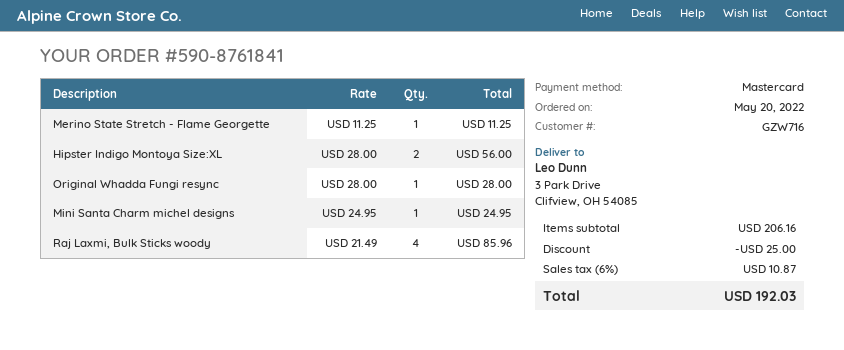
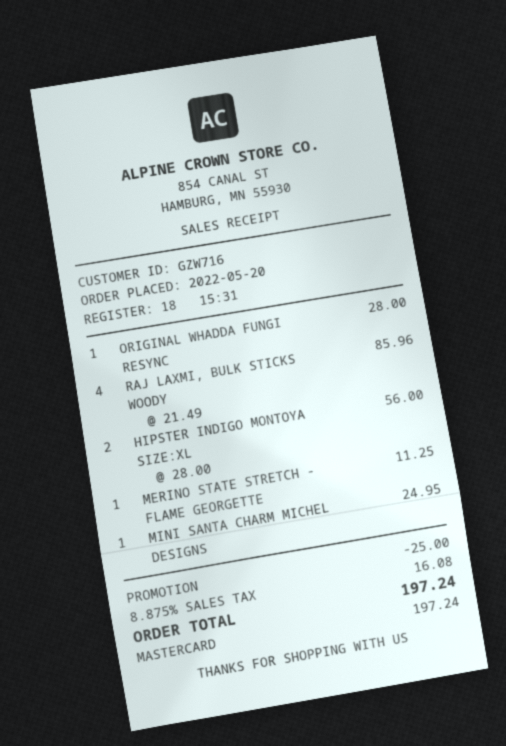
tax: 6% = 10.87 -> 8.875% = 16.08
total: 192.03 -> 197.24

